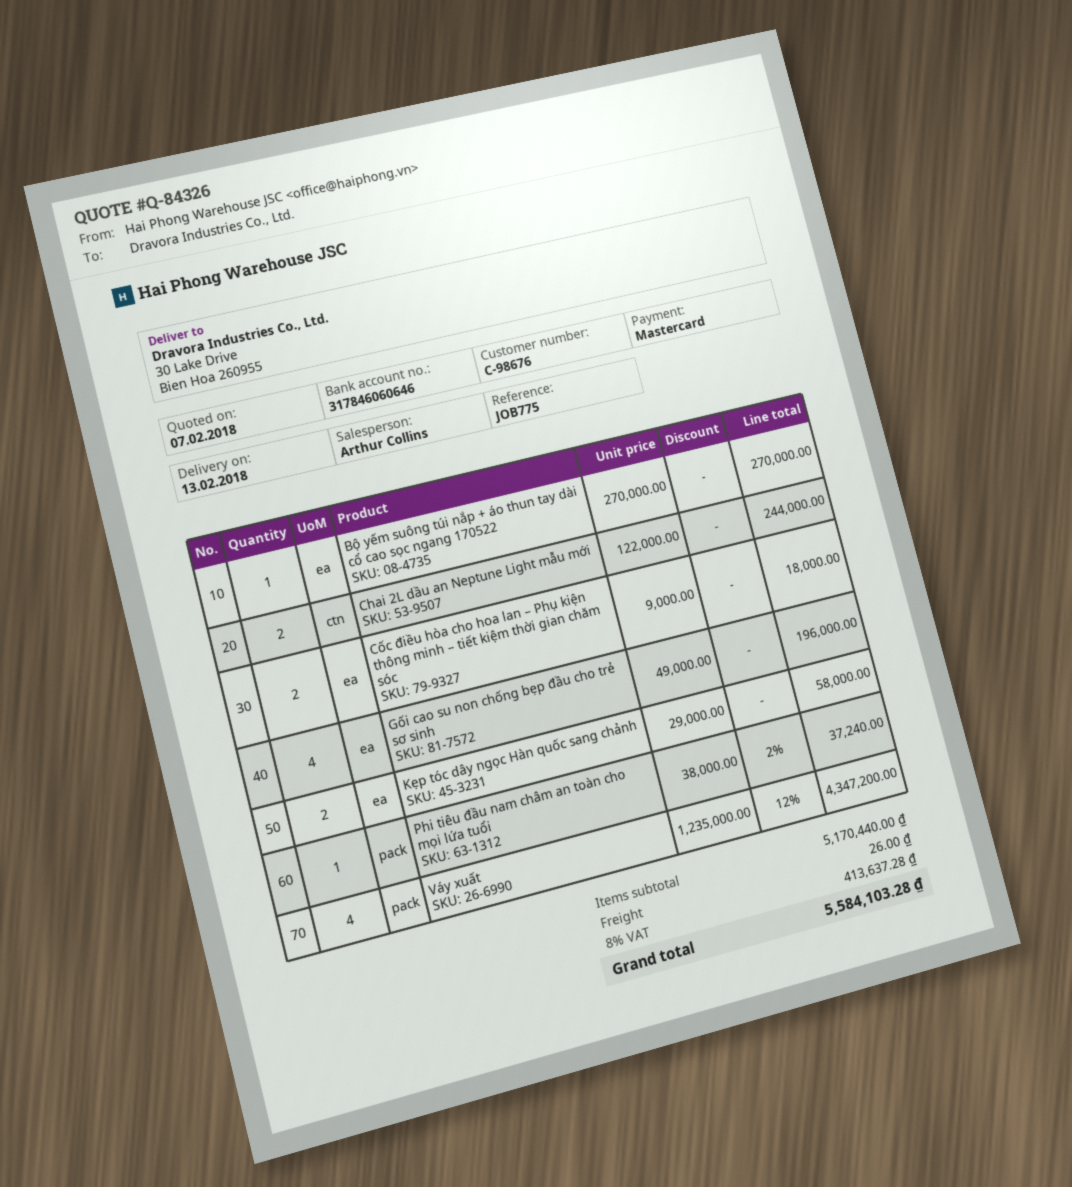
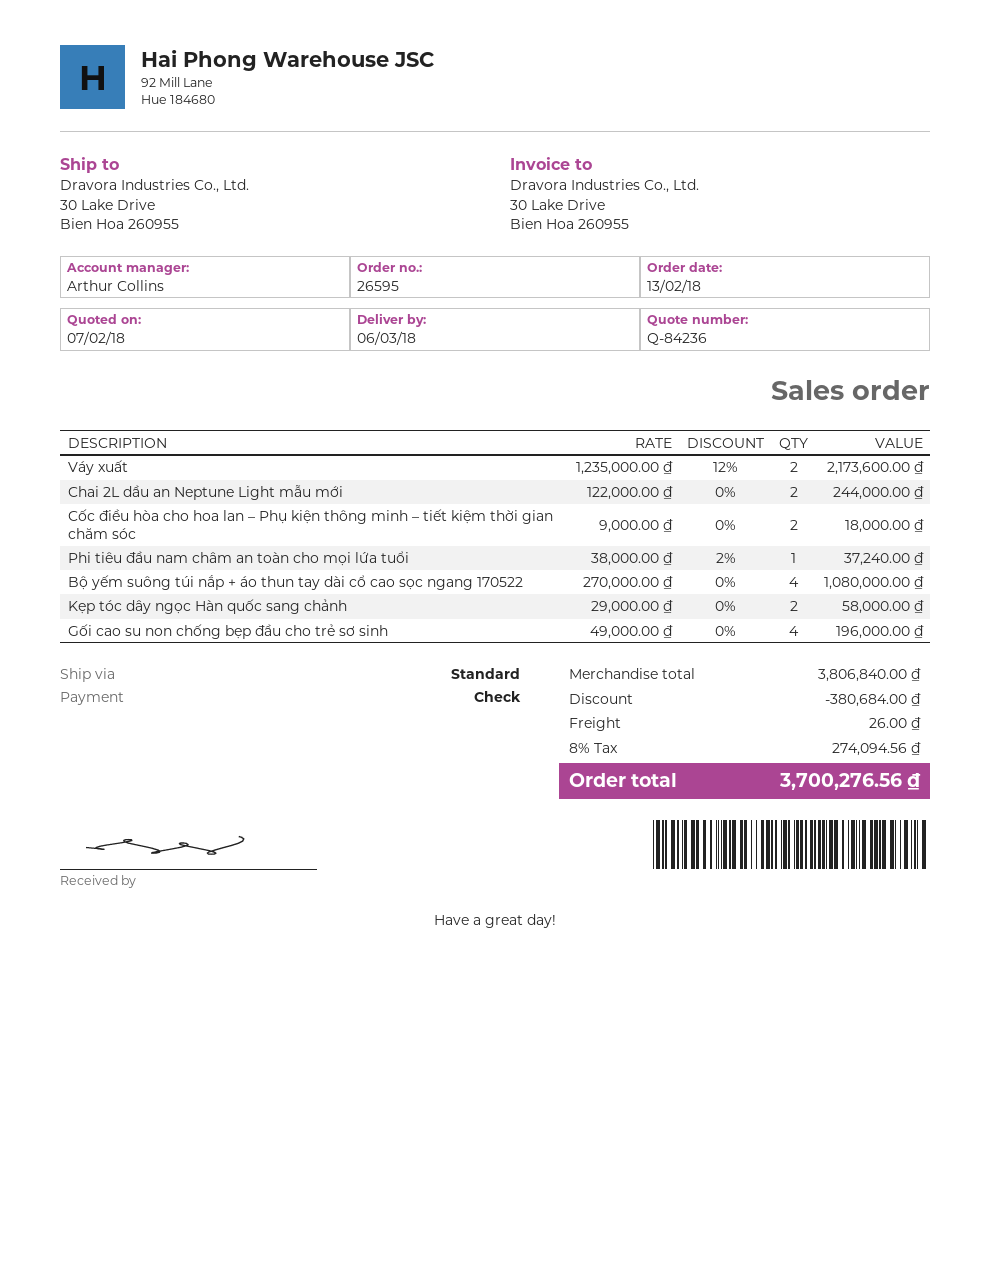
quote number: Q-84326 -> Q-84236
delivery date: 2018-02-13 -> 2018-03-06
payment method: Mastercard -> cheque
Bộ yếm suông túi nắp + áo thun tay dài cổ cao sọc ngang 170522: 1 x 270000.00 = 270000.00 -> 4 x 270000.00 = 1080000.00
Váy xuất: 4 x 1235000.00 - 12% = 4347200.00 -> 2 x 1235000.00 - 12% = 2173600.00
subtotal: 5170440.00 -> 3806840.00
discount: none -> 380684.00
tax: 8% = 413637.28 -> 8% = 274094.56
total: 5584103.28 -> 3700276.56

